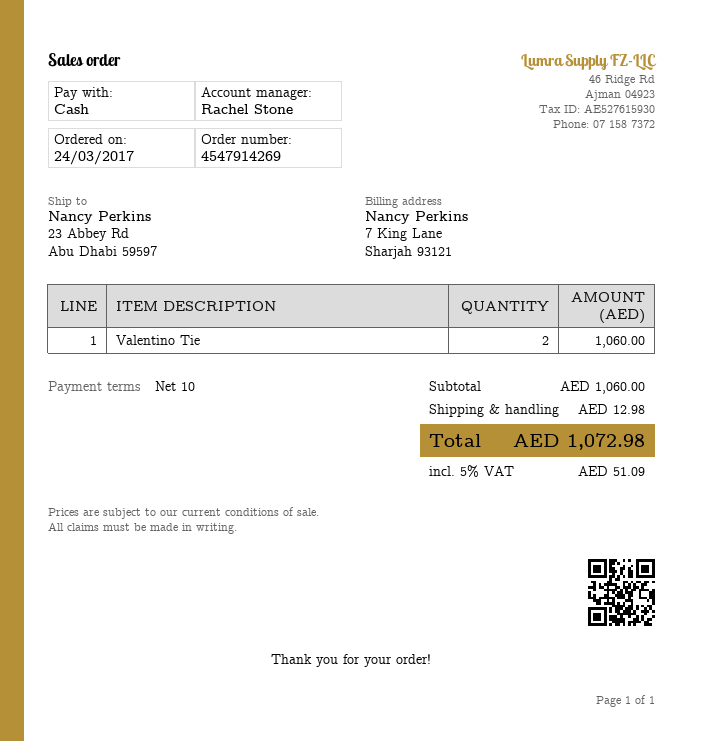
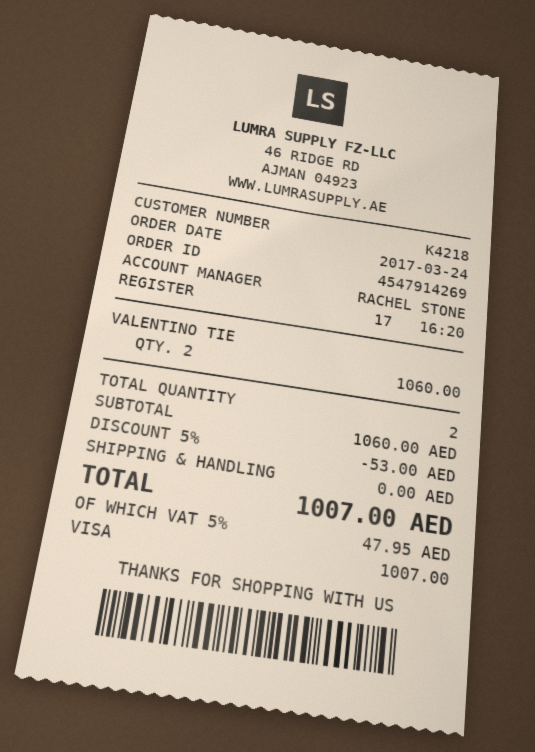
payment method: cash -> Visa
discount: none -> 5% = 53.00
shipping: 12.98 -> 0.00
tax: 5% = 51.09 -> 5% = 47.95
total: 1072.98 -> 1007.00

